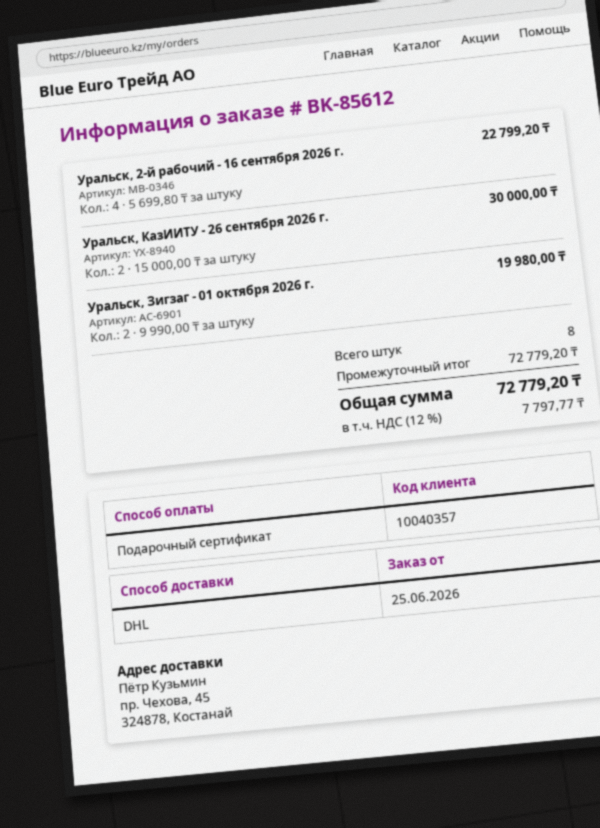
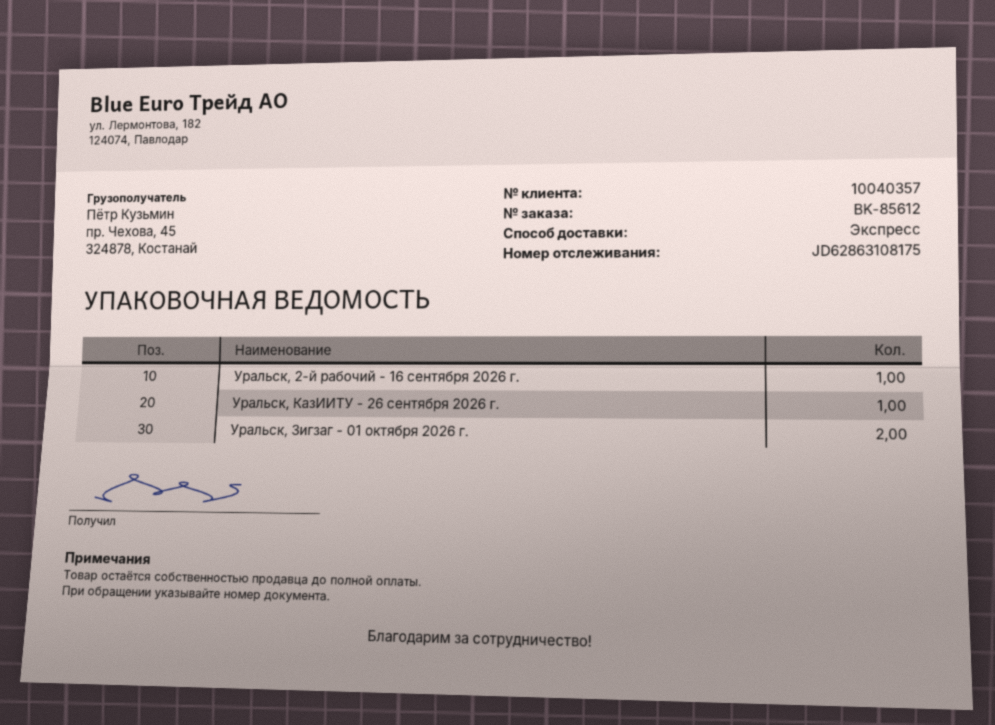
shipping method: DHL -> express
Уральск, 2-й рабочий - 16 сентября 2026 г.: 4 -> 1
Уральск, КазИИТУ - 26 сентября 2026 г.: 2 -> 1

